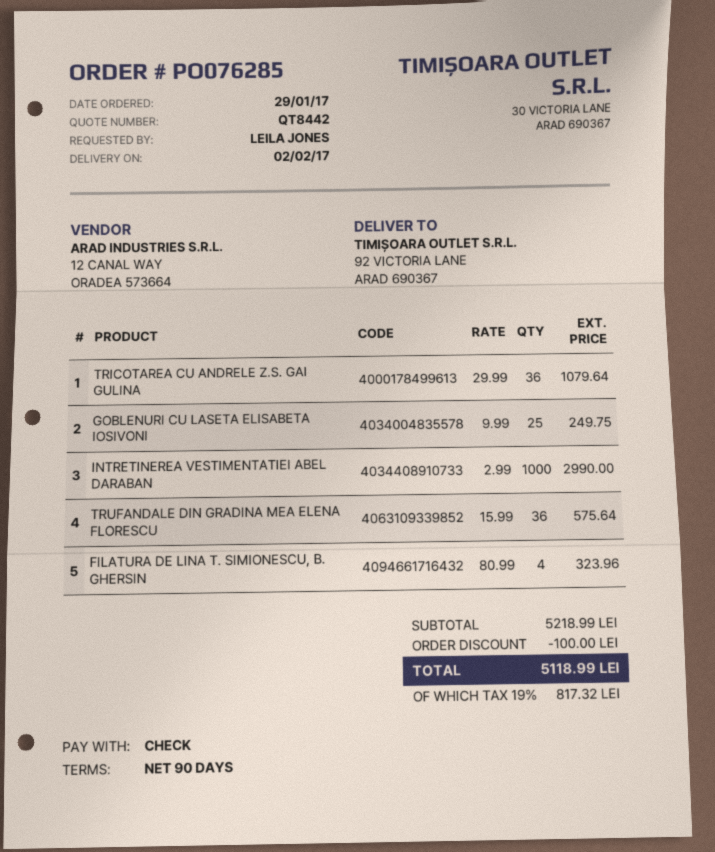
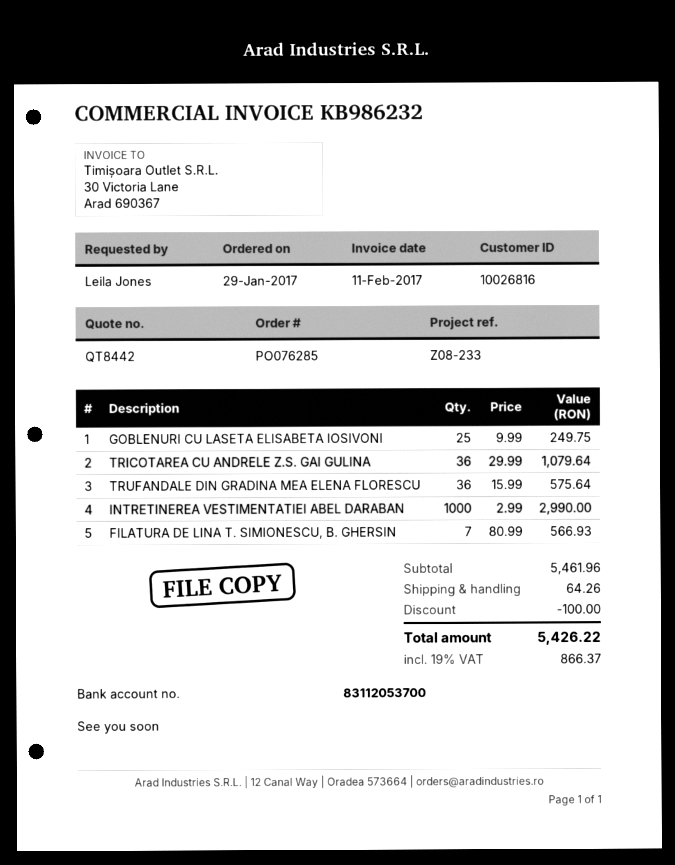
FILATURA DE LINA T. SIMIONESCU, B. GHERSIN: 4 x 80.99 = 323.96 -> 7 x 80.99 = 566.93
subtotal: 5218.99 -> 5461.96
shipping: none -> 64.26
tax: 19% = 817.32 -> 19% = 866.37
total: 5118.99 -> 5426.22

